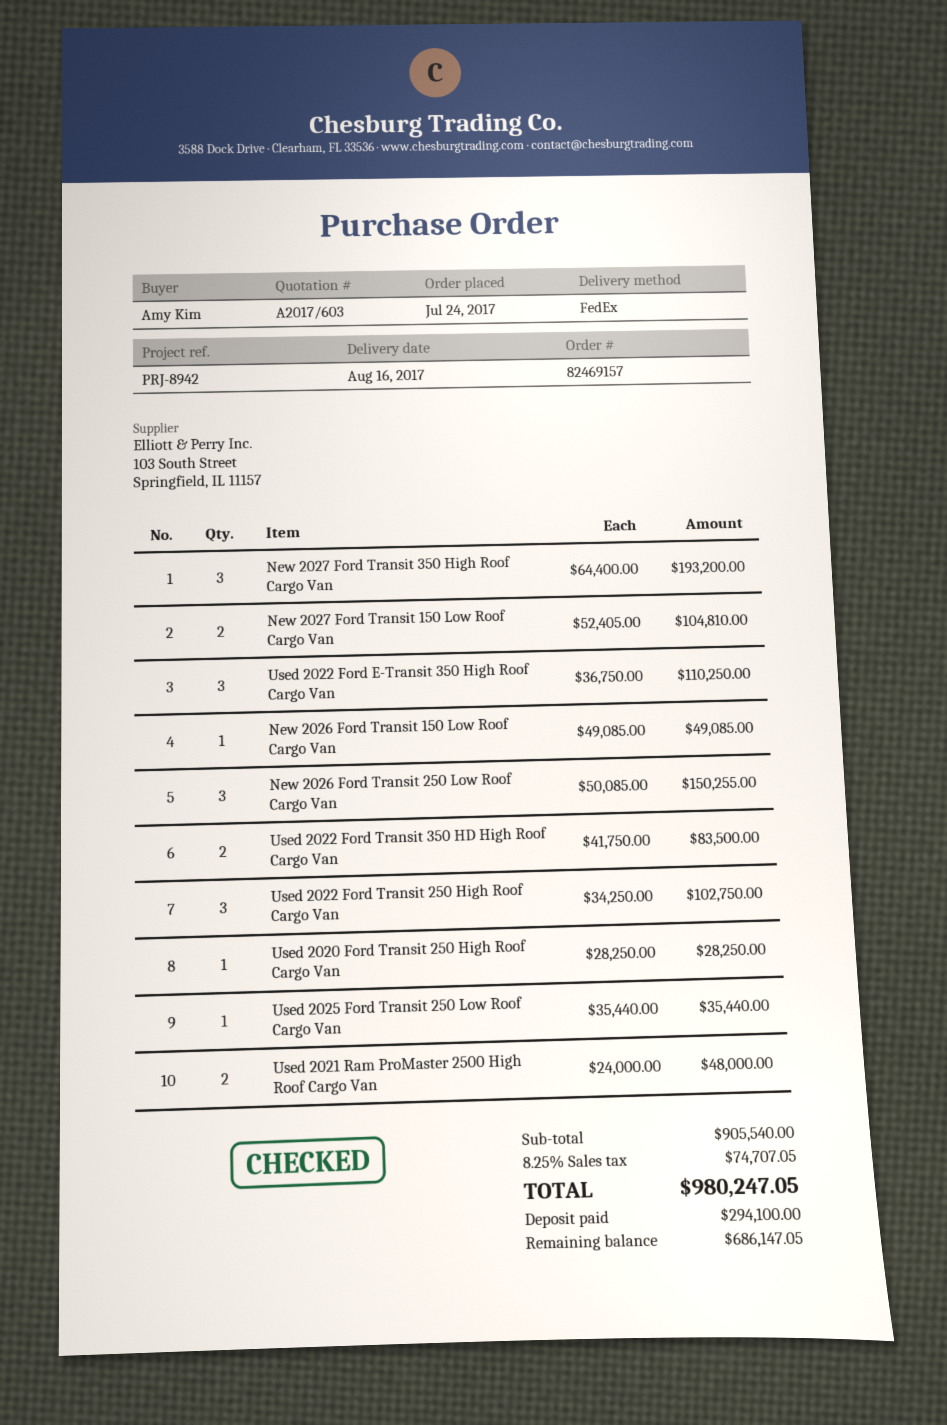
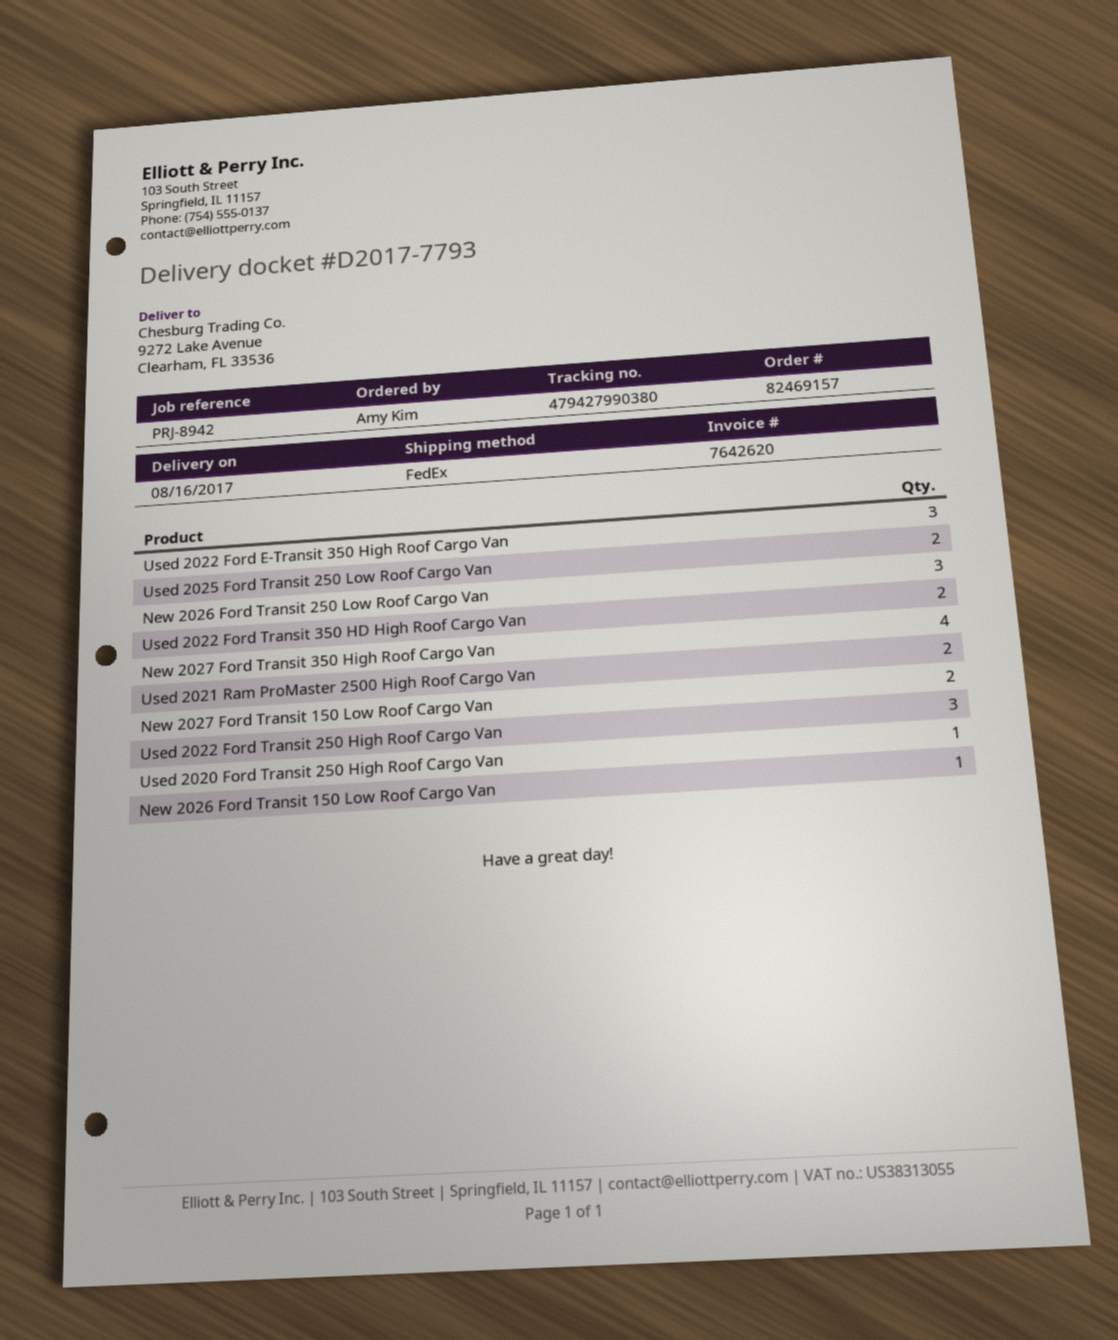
New 2027 Ford Transit 350 High Roof Cargo Van: 3 -> 4
Used 2025 Ford Transit 250 Low Roof Cargo Van: 1 -> 2

